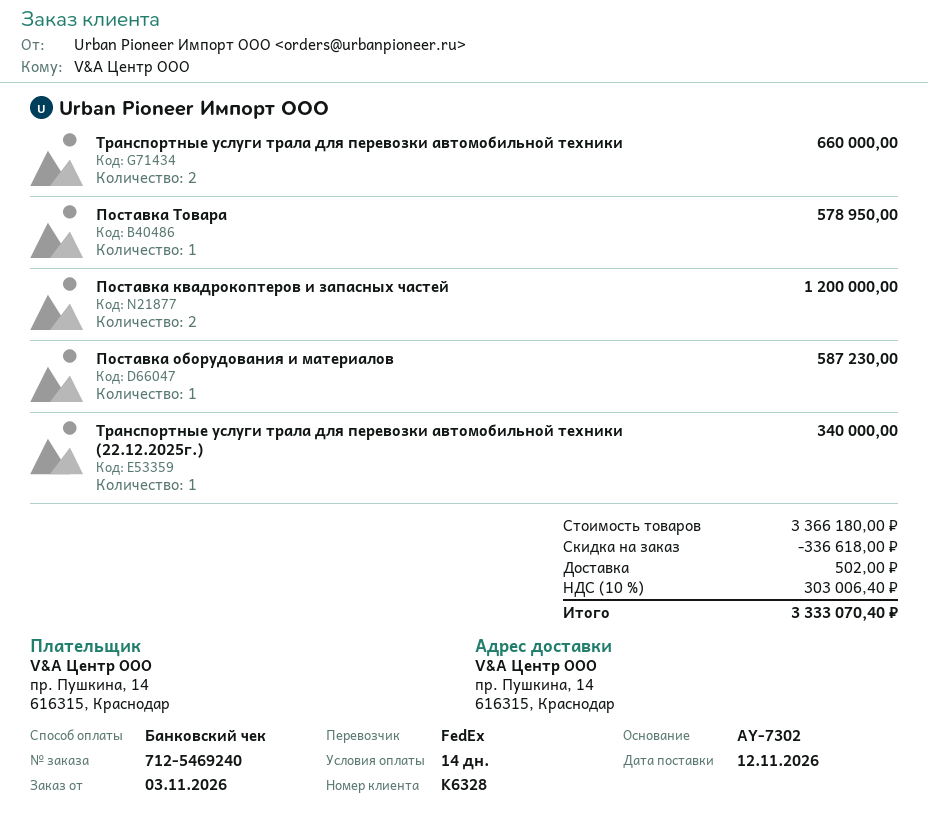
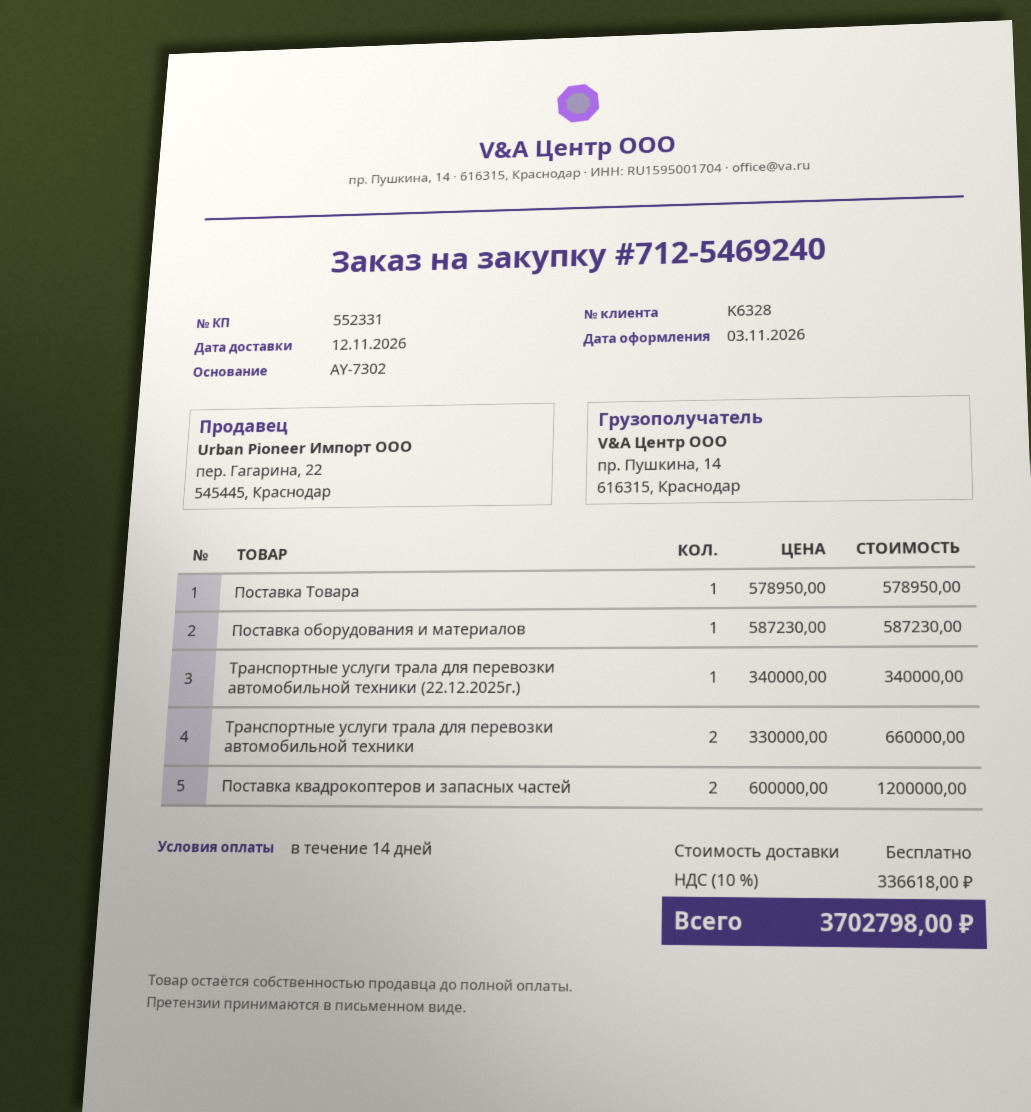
discount: 336618.00 -> none
shipping: 502.00 -> 0.00
tax: 10% = 303006.40 -> 10% = 336618.00
total: 3333070.40 -> 3702798.00

